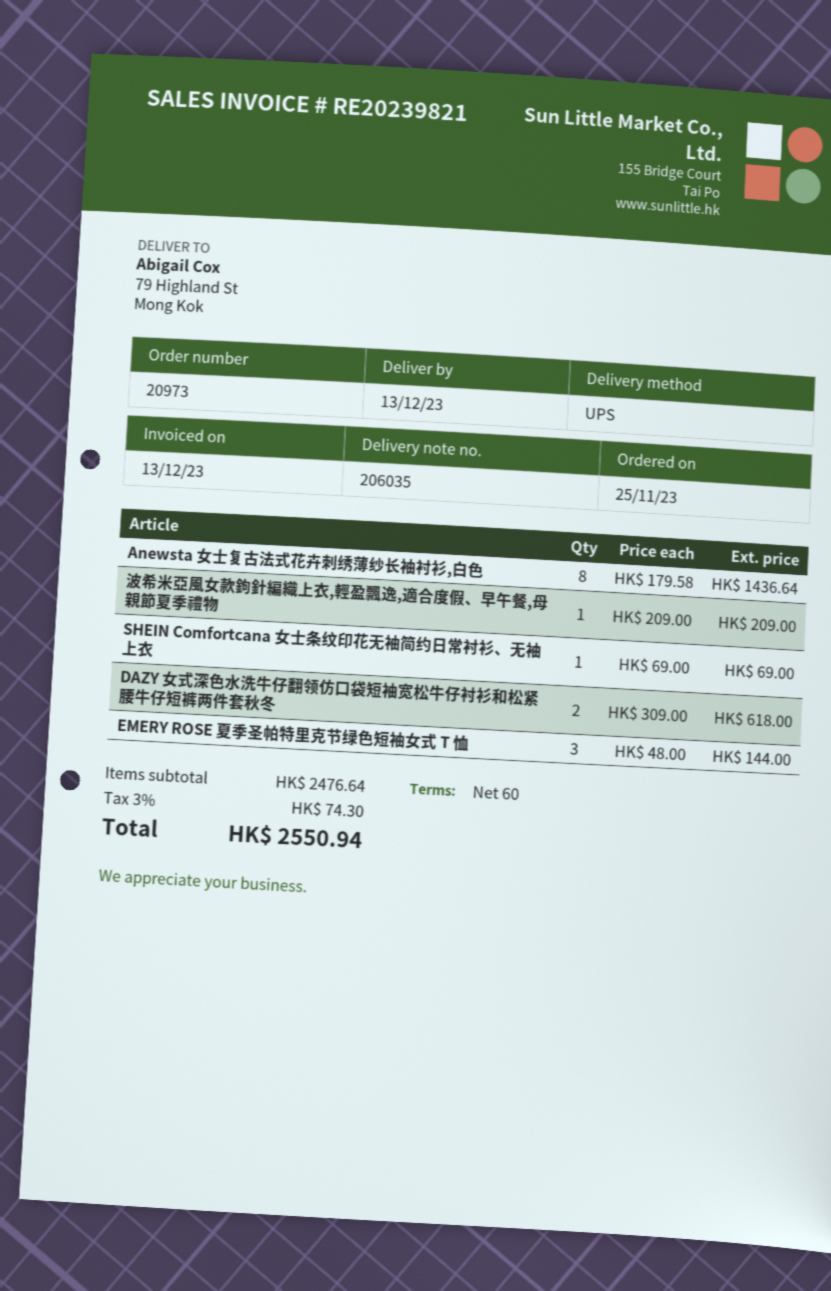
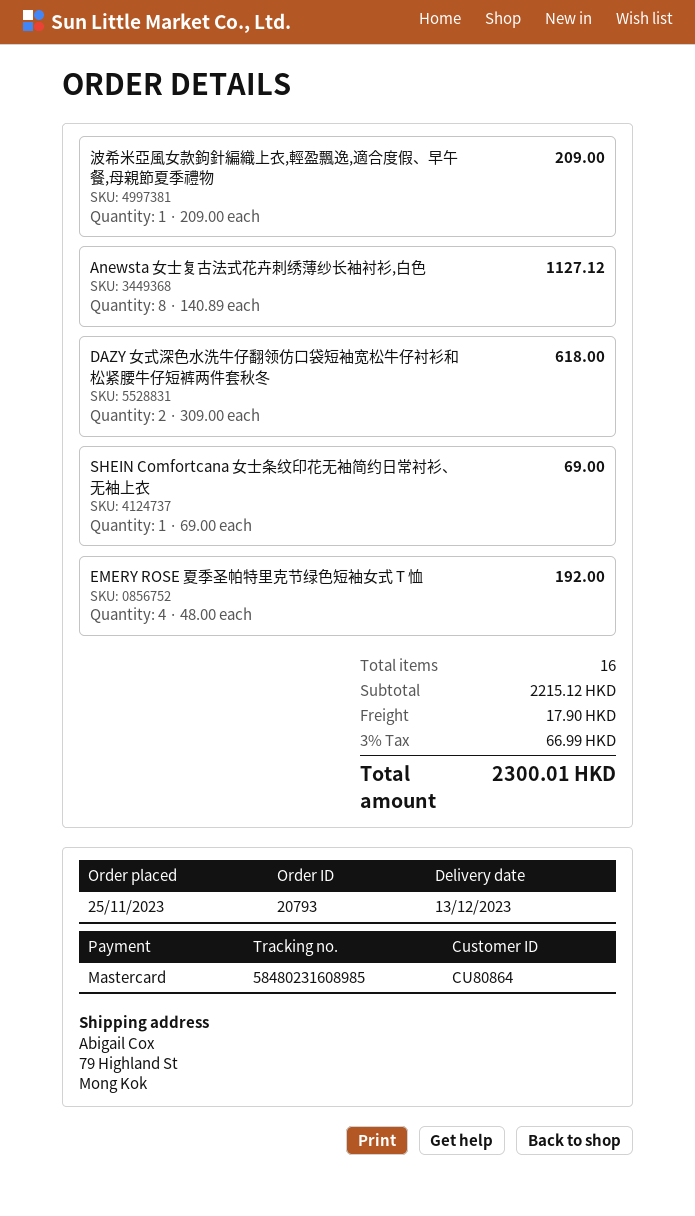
order number: 20973 -> 20793
Anewsta 女士复古法式花卉刺绣薄纱长袖衬衫,白色: 8 x 179.58 = 1436.64 -> 8 x 140.89 = 1127.12
EMERY ROSE 夏季圣帕特里克节绿色短袖女式 T 恤: 3 x 48.00 = 144.00 -> 4 x 48.00 = 192.00
subtotal: 2476.64 -> 2215.12
shipping: none -> 17.90
tax: 3% = 74.30 -> 3% = 66.99
total: 2550.94 -> 2300.01

